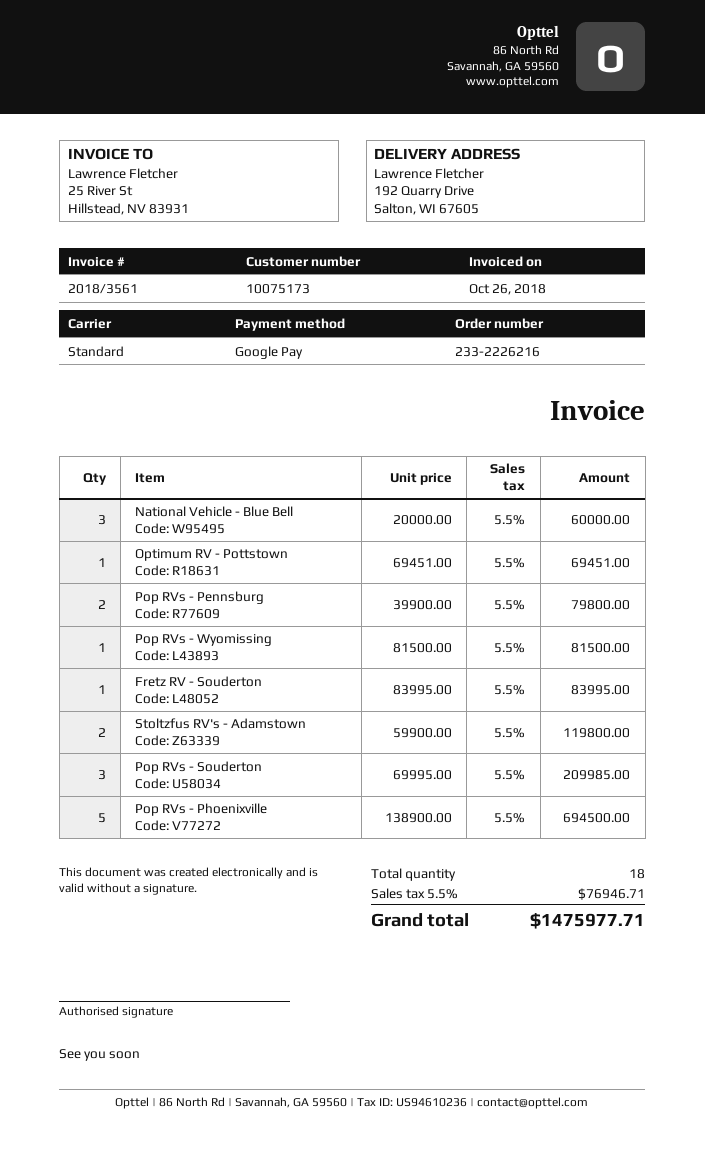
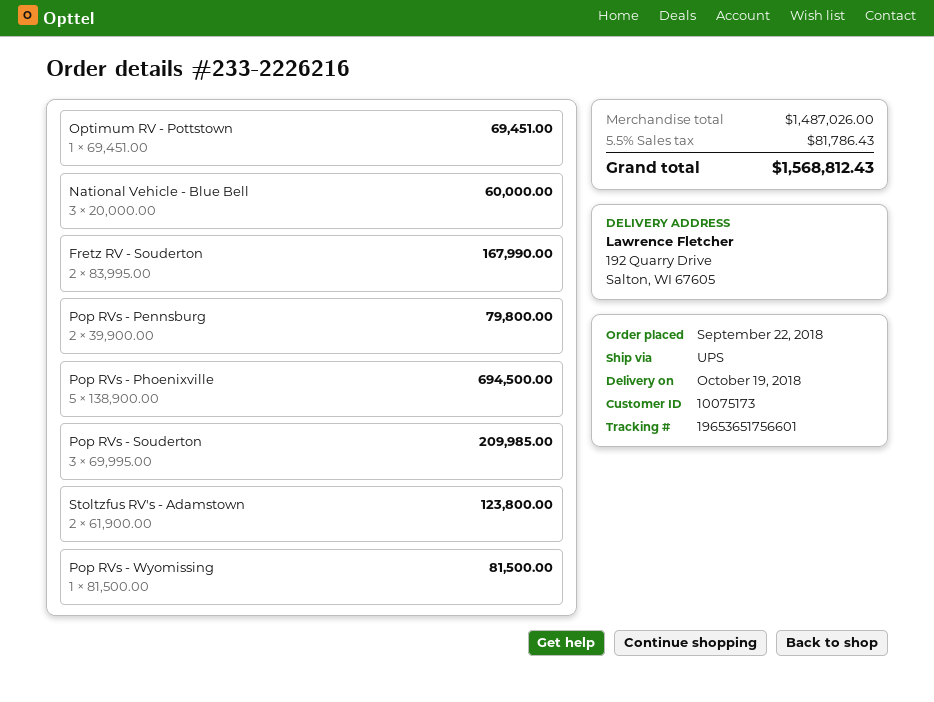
shipping method: standard -> UPS
Fretz RV - Souderton: 1 x 83995.00 = 83995.00 -> 2 x 83995.00 = 167990.00
Stoltzfus RV's - Adamstown: 2 x 59900.00 = 119800.00 -> 2 x 61900.00 = 123800.00
tax: 5.5% = 76946.71 -> 5.5% = 81786.43
total: 1475977.71 -> 1568812.43

